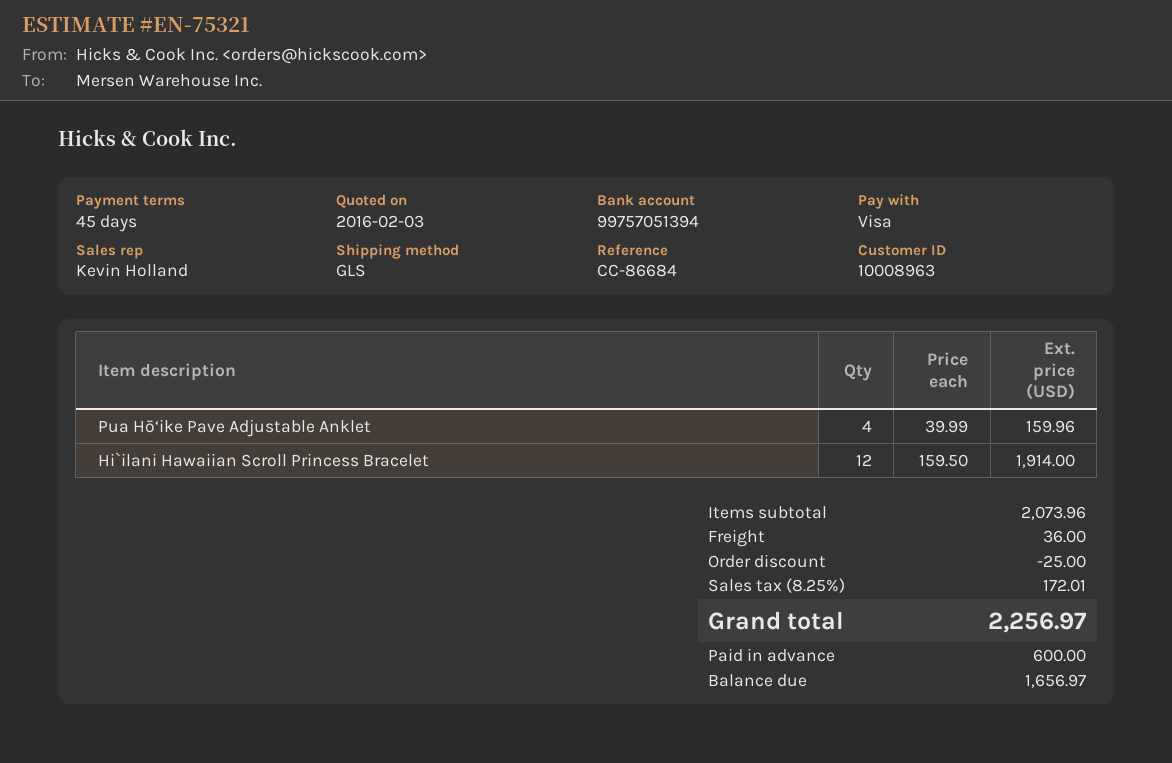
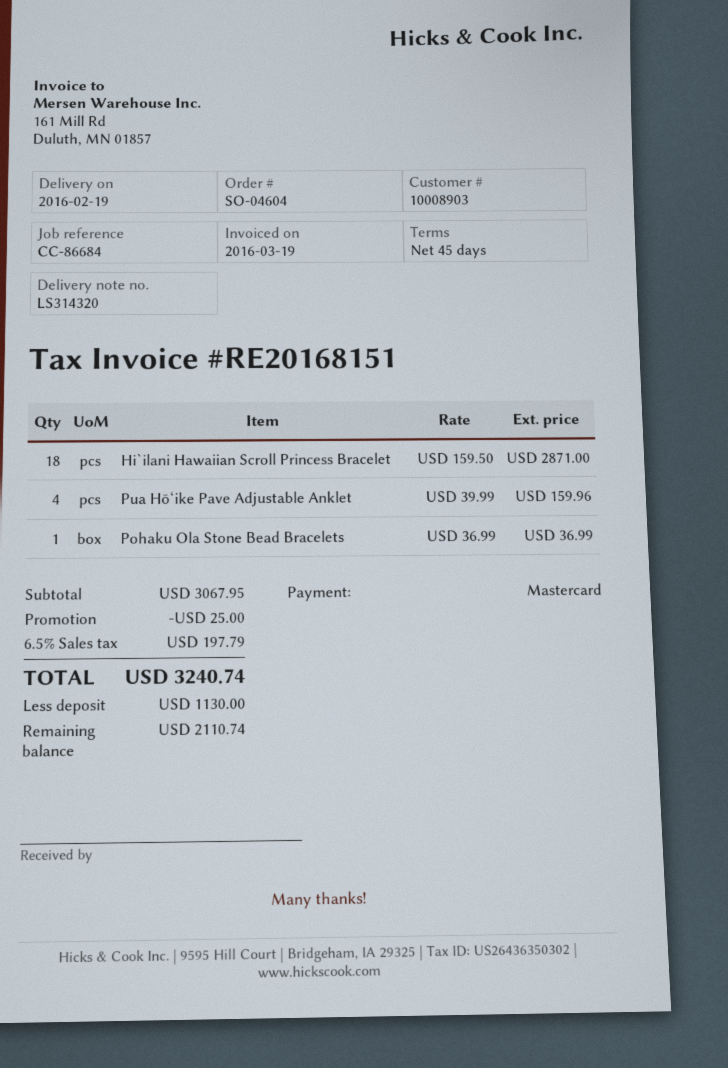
customer number: 10008963 -> 10008903
payment method: Visa -> Mastercard
Hi`ilani Hawaiian Scroll Princess Bracelet: 12 x 159.50 = 1914.00 -> 18 x 159.50 = 2871.00
Pohaku Ola Stone Bead Bracelets: none -> 1 x 36.99 = 36.99
subtotal: 2073.96 -> 3067.95
shipping: 36.00 -> none
tax: 8.25% = 172.01 -> 6.5% = 197.79
total: 2256.97 -> 3240.74
deposit: 600.00 -> 1130.00
balance: 1656.97 -> 2110.74

